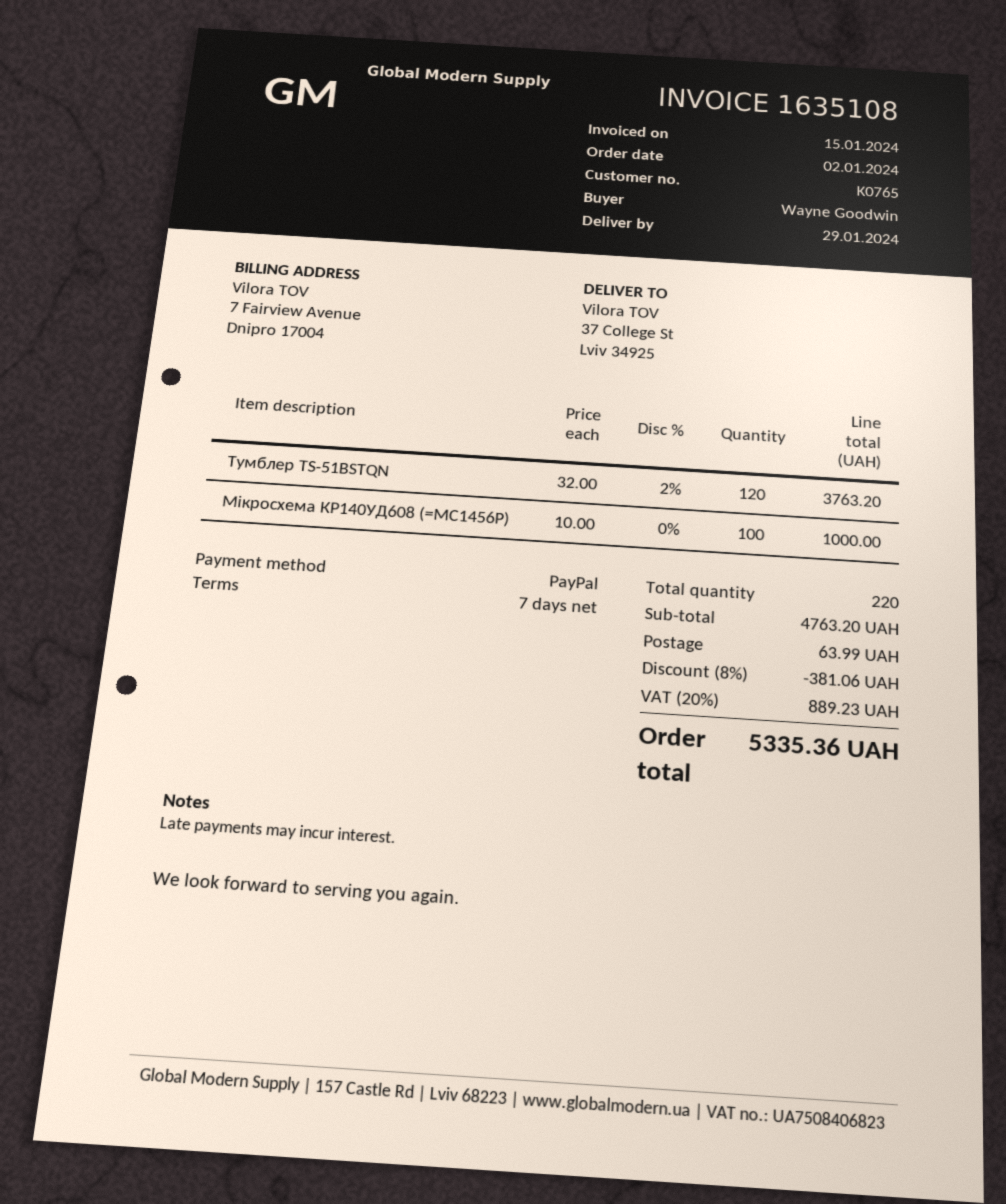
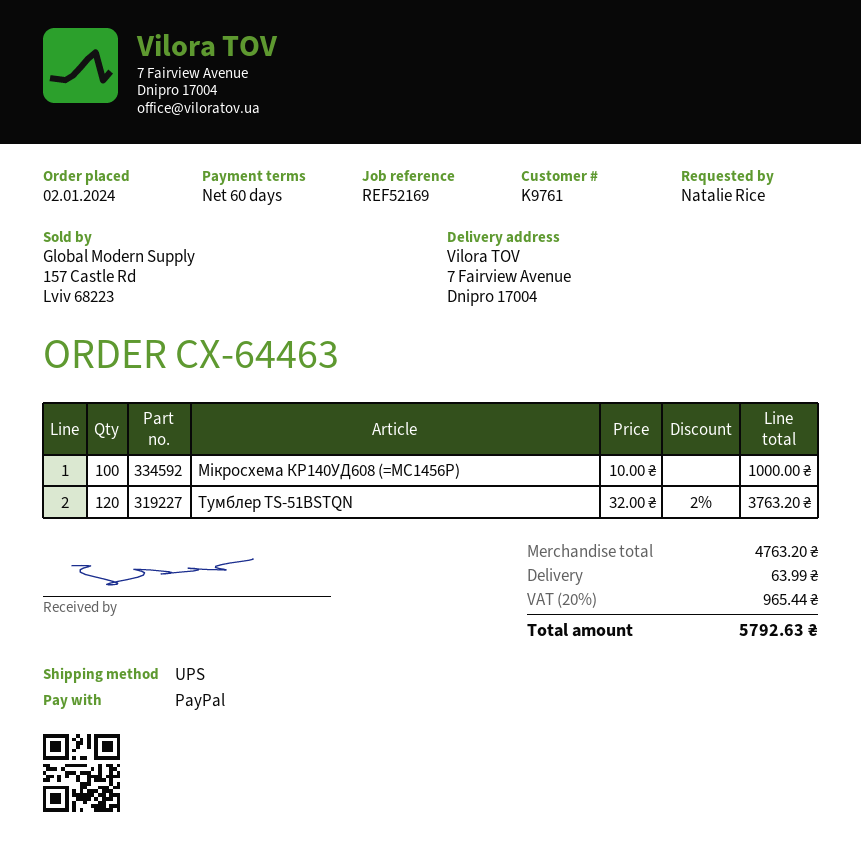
payment terms: 7 days -> 60 days
customer number: K0765 -> K9761
ordered by: Wayne Goodwin -> Natalie Rice
ship to: 37 College St, Lviv 34925 -> 7 Fairview Avenue, Dnipro 17004
discount: 8% = 381.06 -> none
tax: 20% = 889.23 -> 20% = 965.44
total: 5335.36 -> 5792.63

